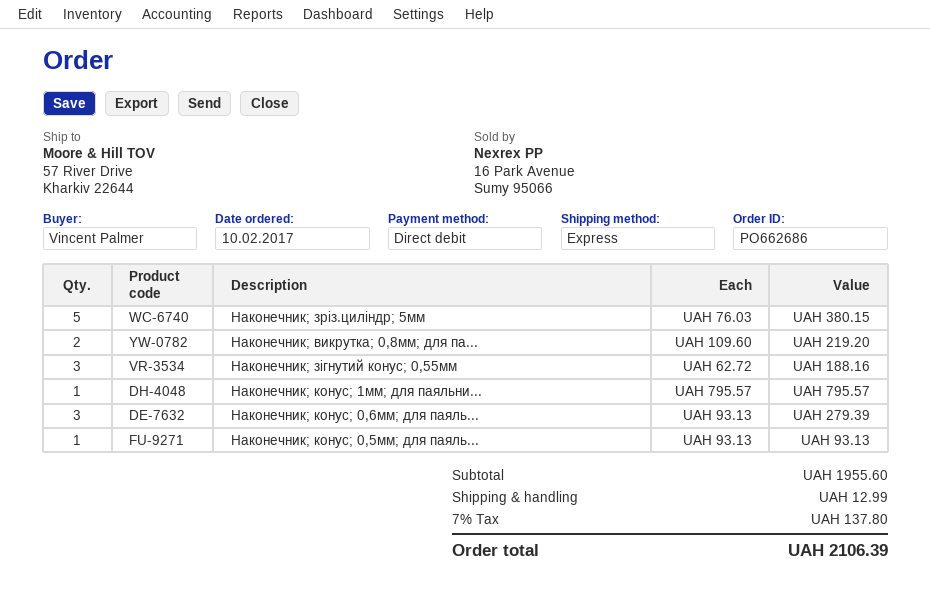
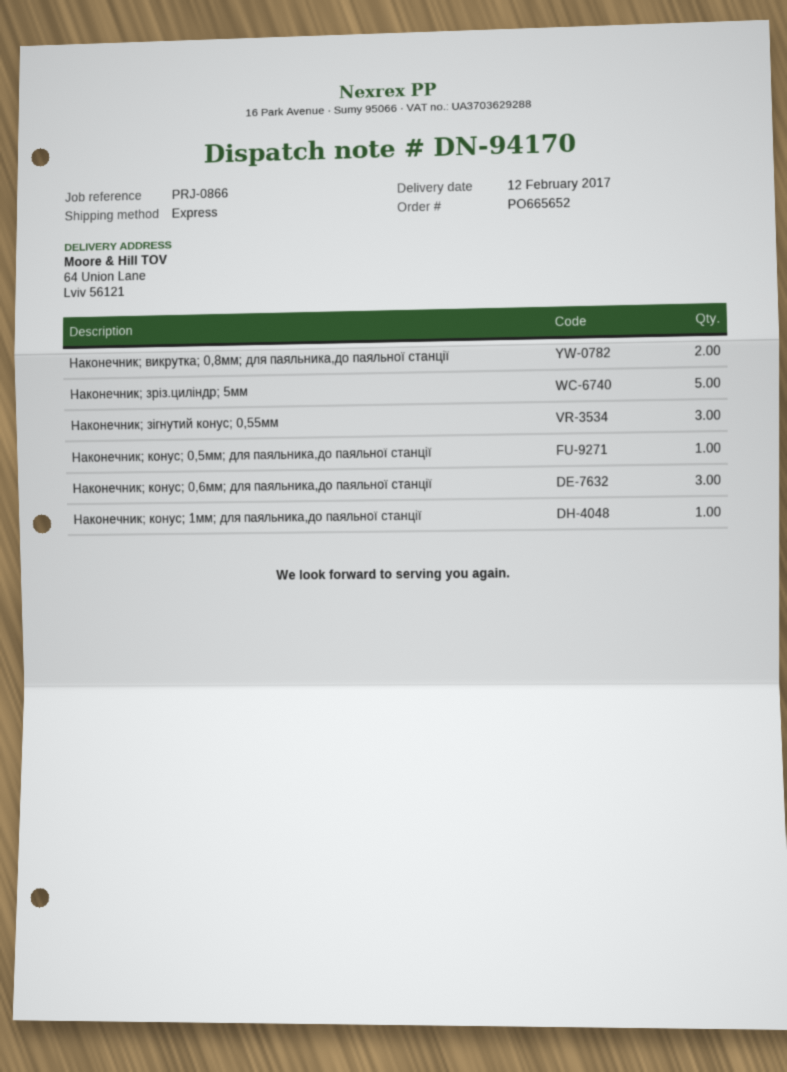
order number: PO662686 -> PO665652
ship to: 57 River Drive, Kharkiv 22644 -> 64 Union Lane, Lviv 56121

